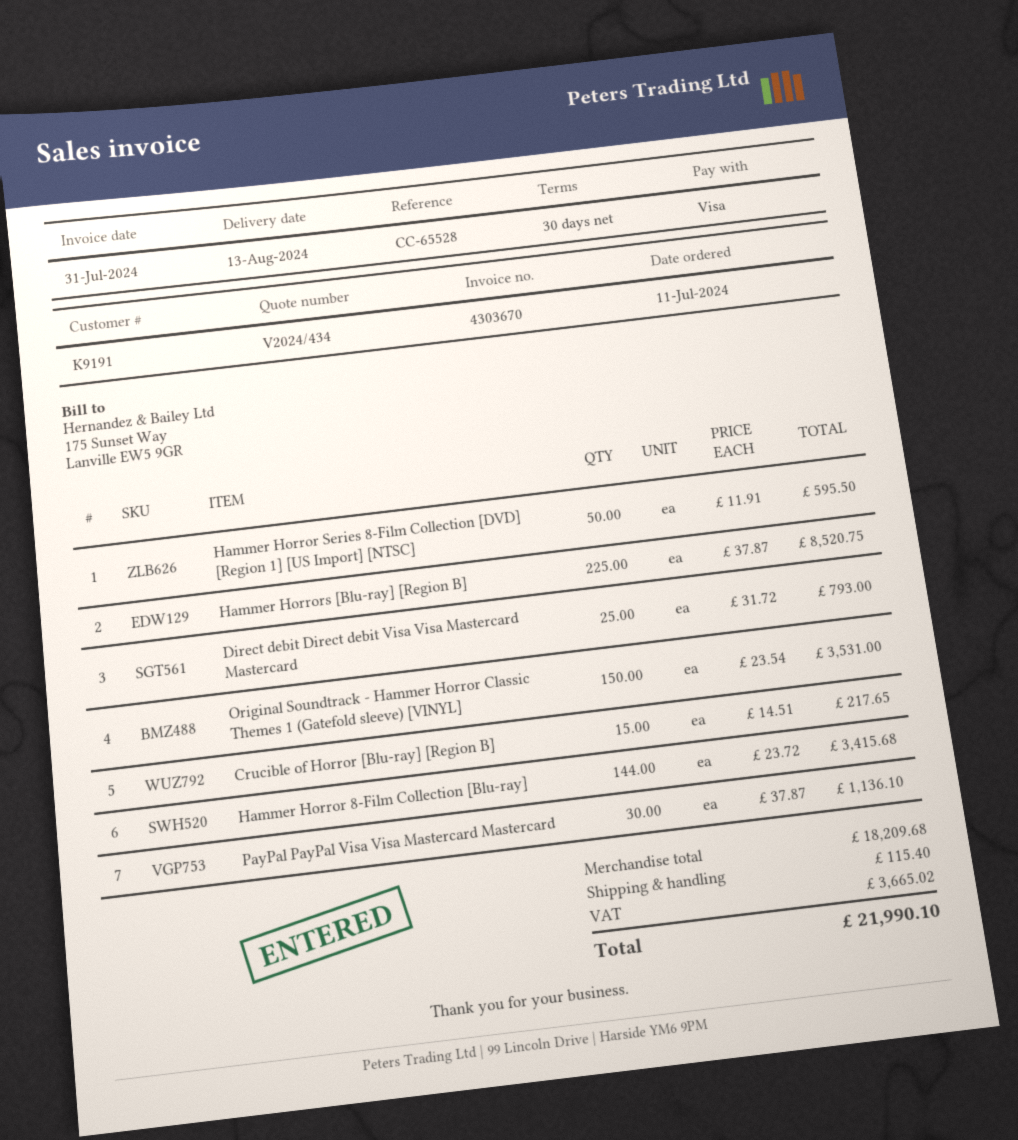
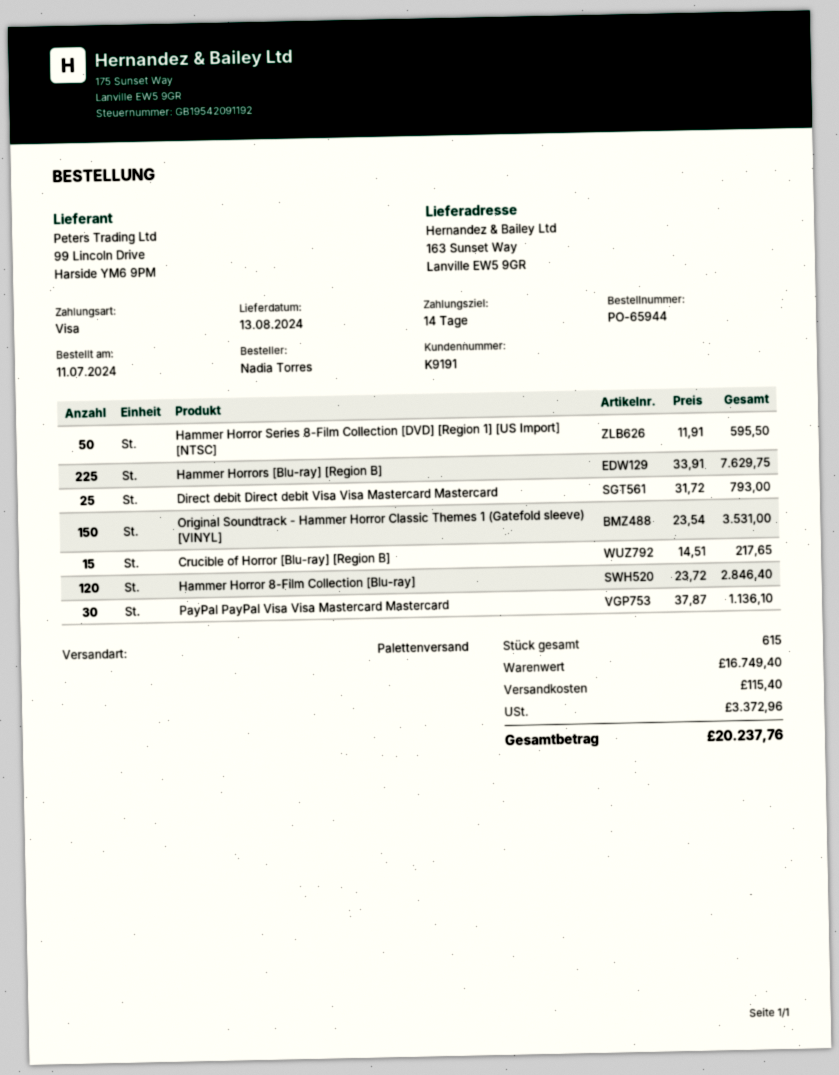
payment terms: 30 days -> 14 days
Hammer Horrors [Blu-ray] [Region B]: 225 x 37.87 = 8520.75 -> 225 x 33.91 = 7629.75
Hammer Horror 8-Film Collection [Blu-ray]: 144 x 23.72 = 3415.68 -> 120 x 23.72 = 2846.40
subtotal: 18209.68 -> 16749.40
tax: 3665.02 -> 3372.96
total: 21990.10 -> 20237.76

